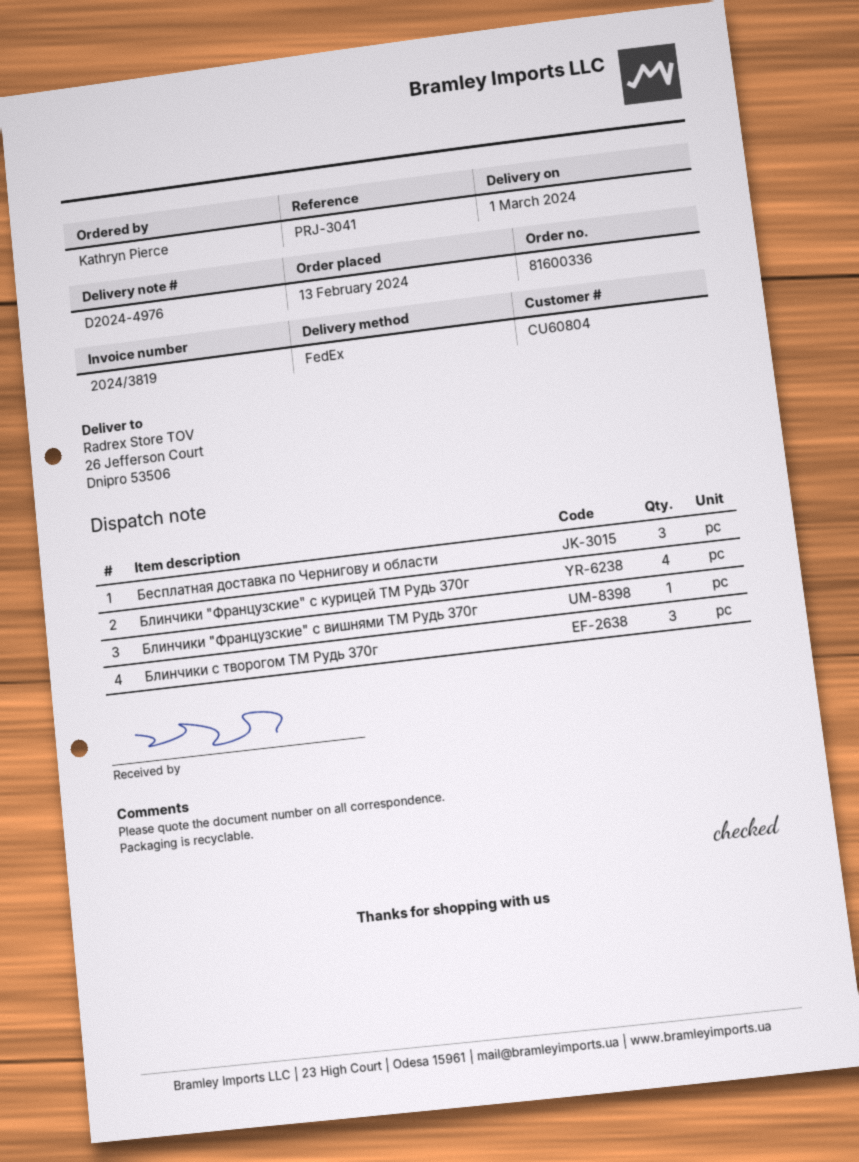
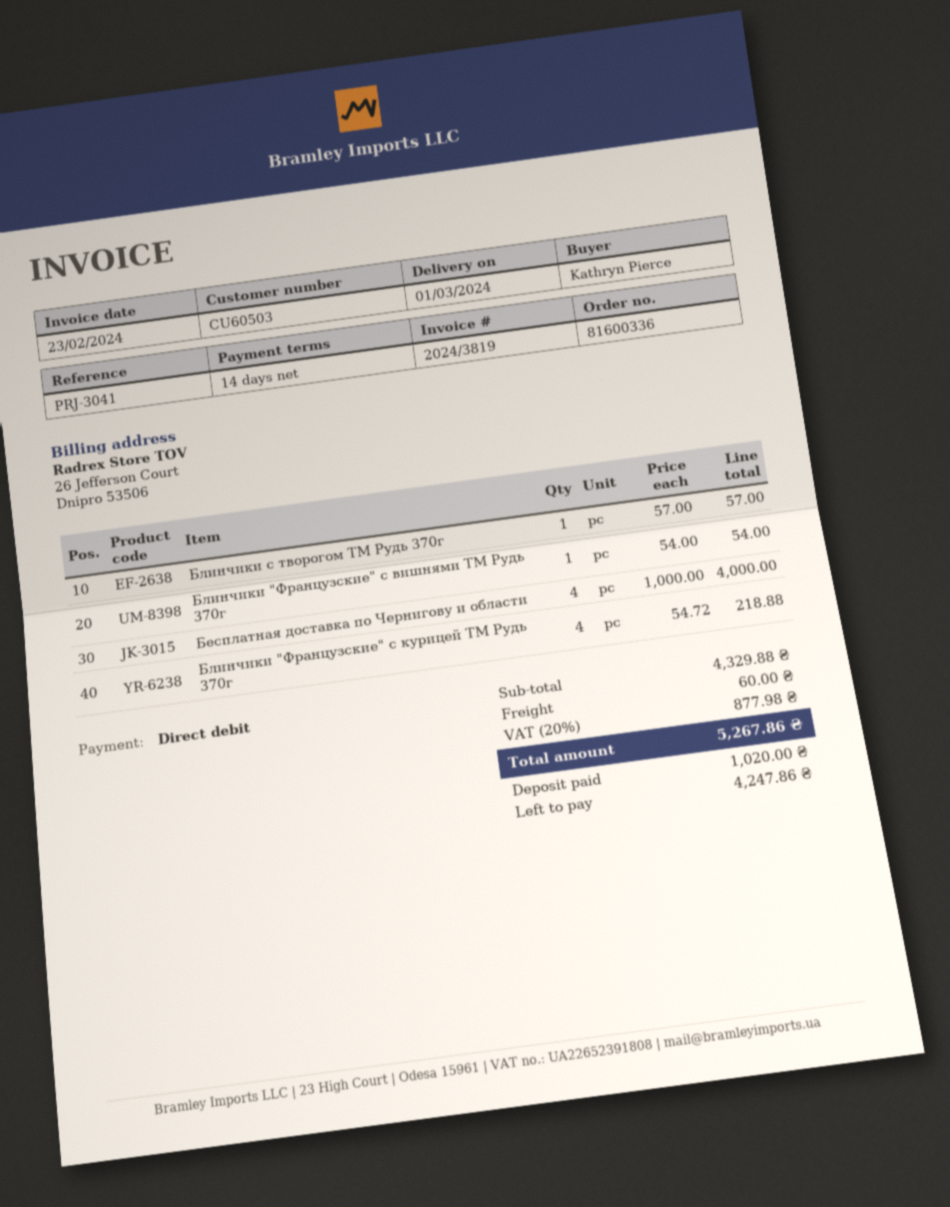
customer number: CU60804 -> CU60503
Бесплатная доставка по Чернигову и области: 3 -> 4
Блинчики с творогом ТМ Рудь 370г: 3 -> 1

